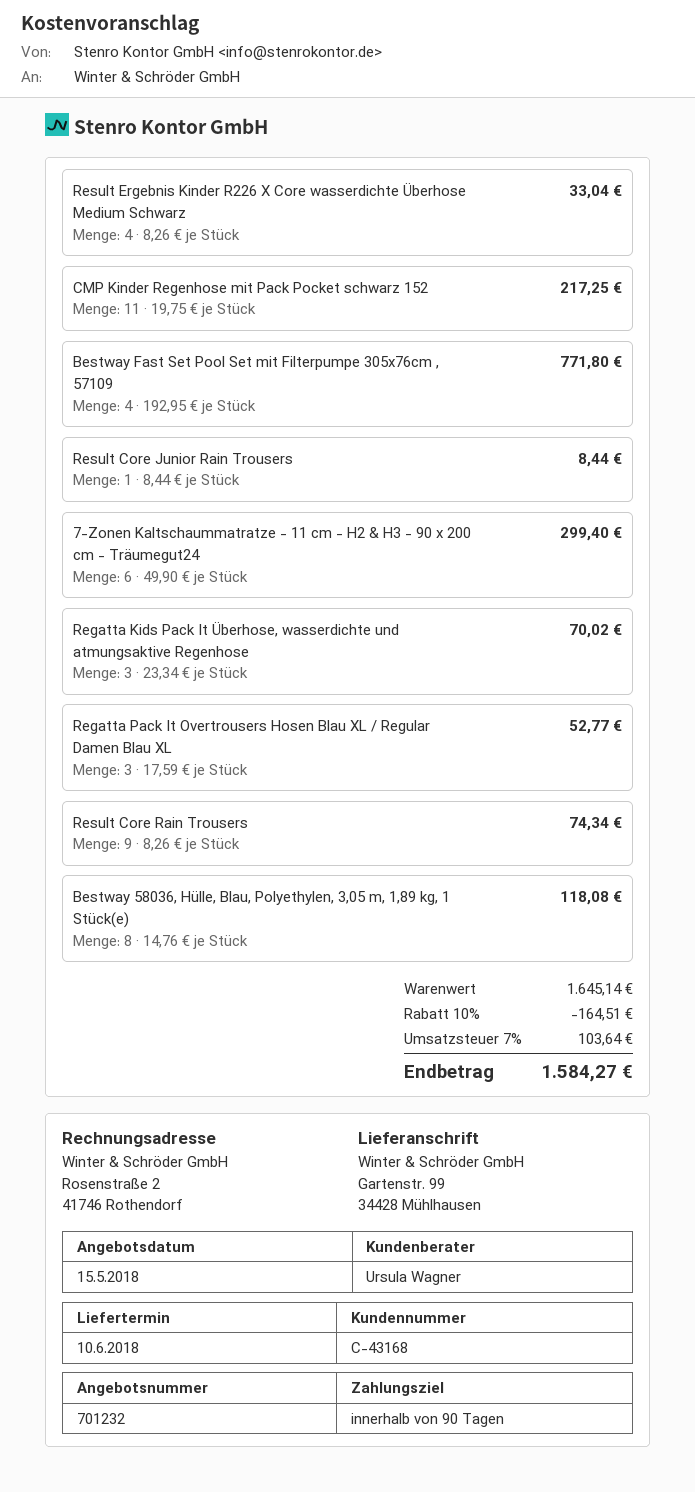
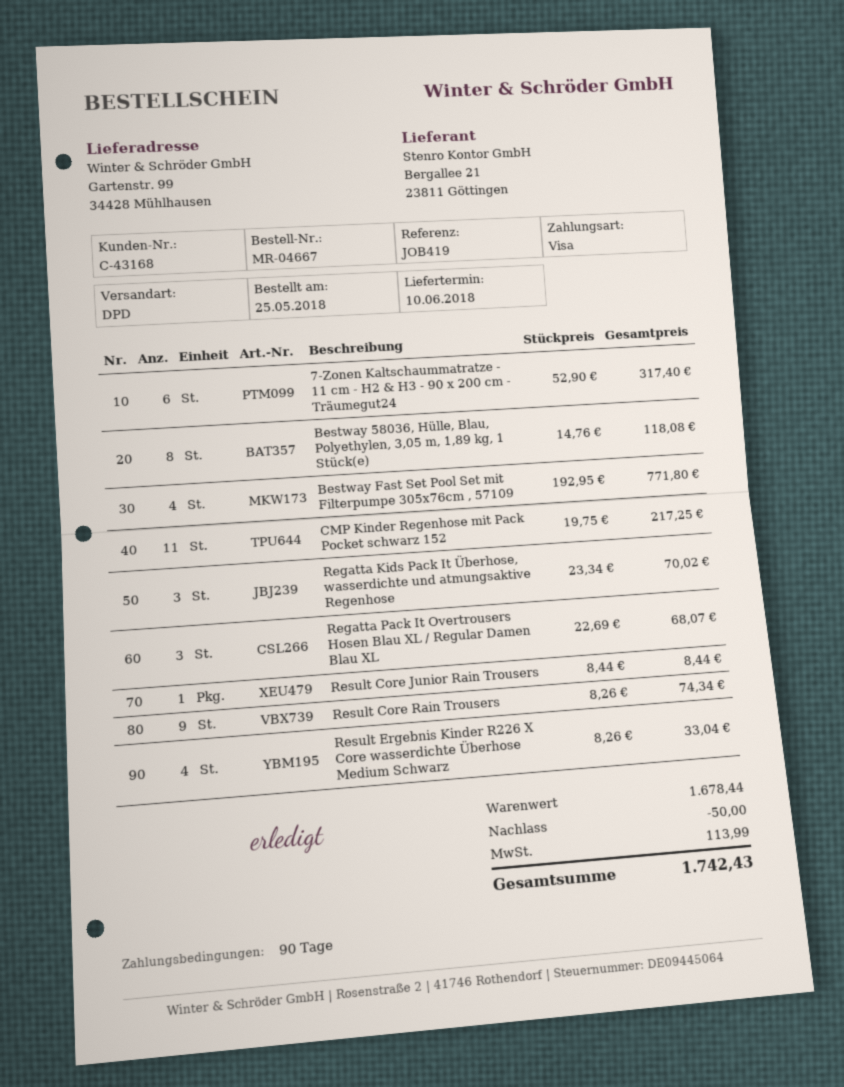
7-Zonen Kaltschaummatratze - 11 cm - H2 & H3 - 90 x 200 cm - Träumegut24: 6 x 49.90 = 299.40 -> 6 x 52.90 = 317.40
Regatta Pack It Overtrousers Hosen Blau XL / Regular Damen Blau XL: 3 x 17.59 = 52.77 -> 3 x 22.69 = 68.07
subtotal: 1645.14 -> 1678.44
discount: 164.51 -> 50.00
tax: 103.64 -> 113.99
total: 1584.27 -> 1742.43

